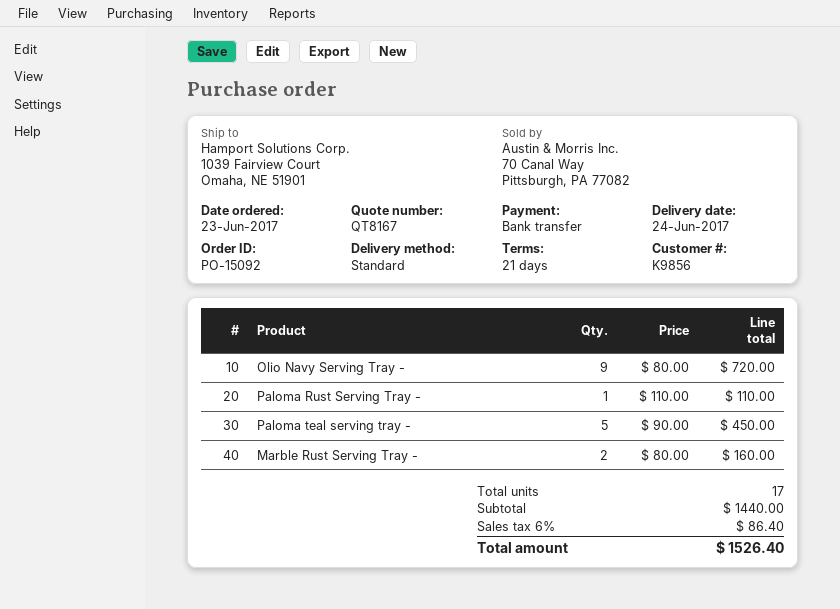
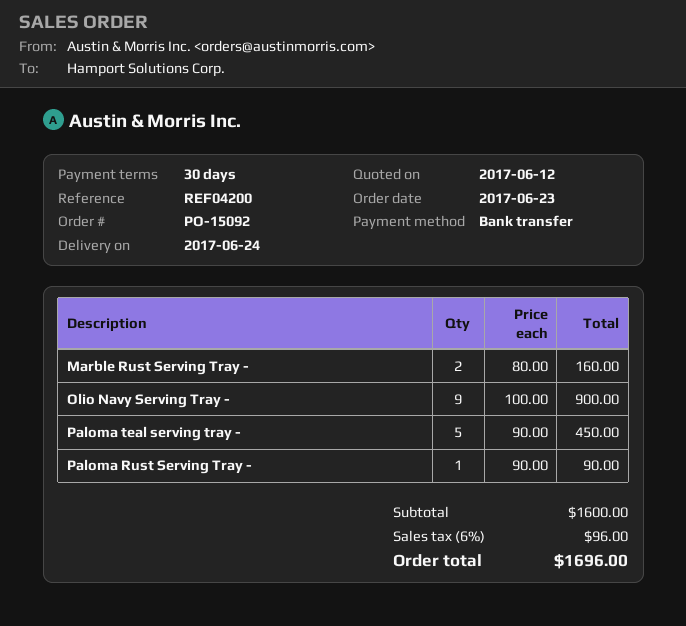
payment terms: 21 days -> 30 days
Olio Navy Serving Tray -: 9 x 80.00 = 720.00 -> 9 x 100.00 = 900.00
Paloma Rust Serving Tray -: 1 x 110.00 = 110.00 -> 1 x 90.00 = 90.00
subtotal: 1440.00 -> 1600.00
tax: 6% = 86.40 -> 6% = 96.00
total: 1526.40 -> 1696.00

